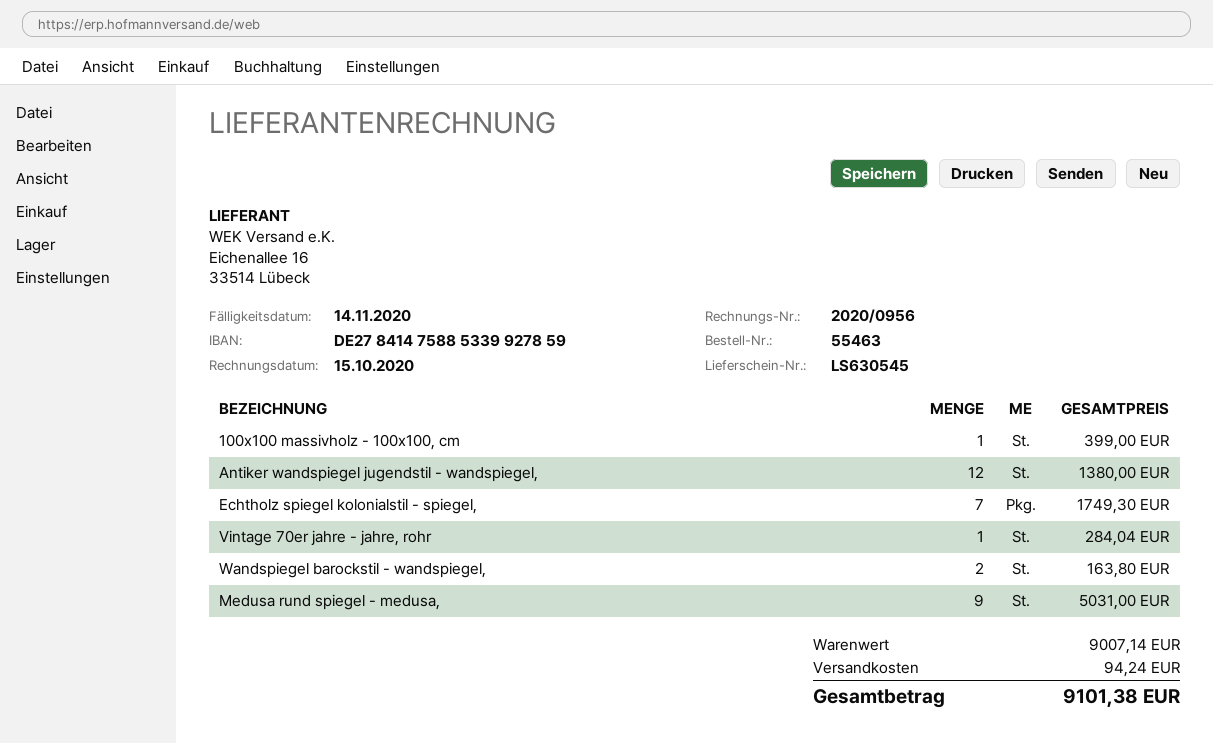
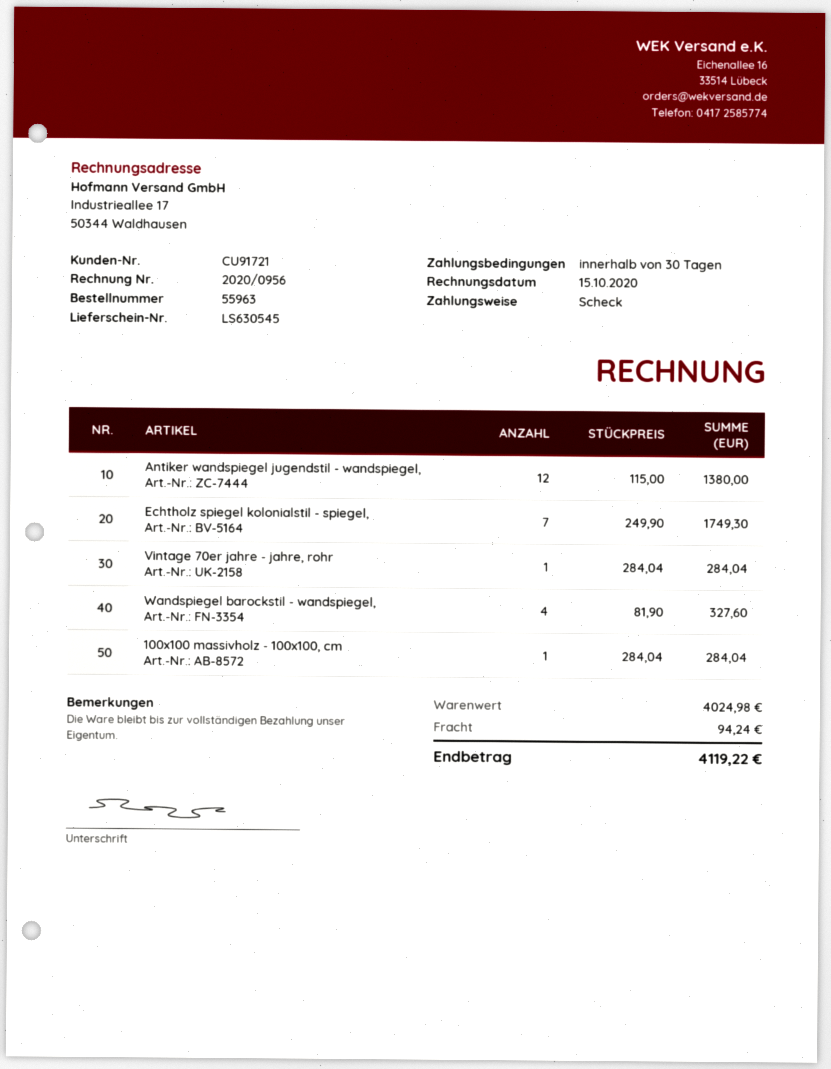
order number: 55463 -> 55963
100x100 massivholz - 100x100, cm: 1 for 399.00 -> 1 for 284.04
Wandspiegel barockstil - wandspiegel,: 2 for 163.80 -> 4 for 327.60
Medusa rund spiegel - medusa,: 9 for 5031.00 -> none
subtotal: 9007.14 -> 4024.98
total: 9101.38 -> 4119.22

